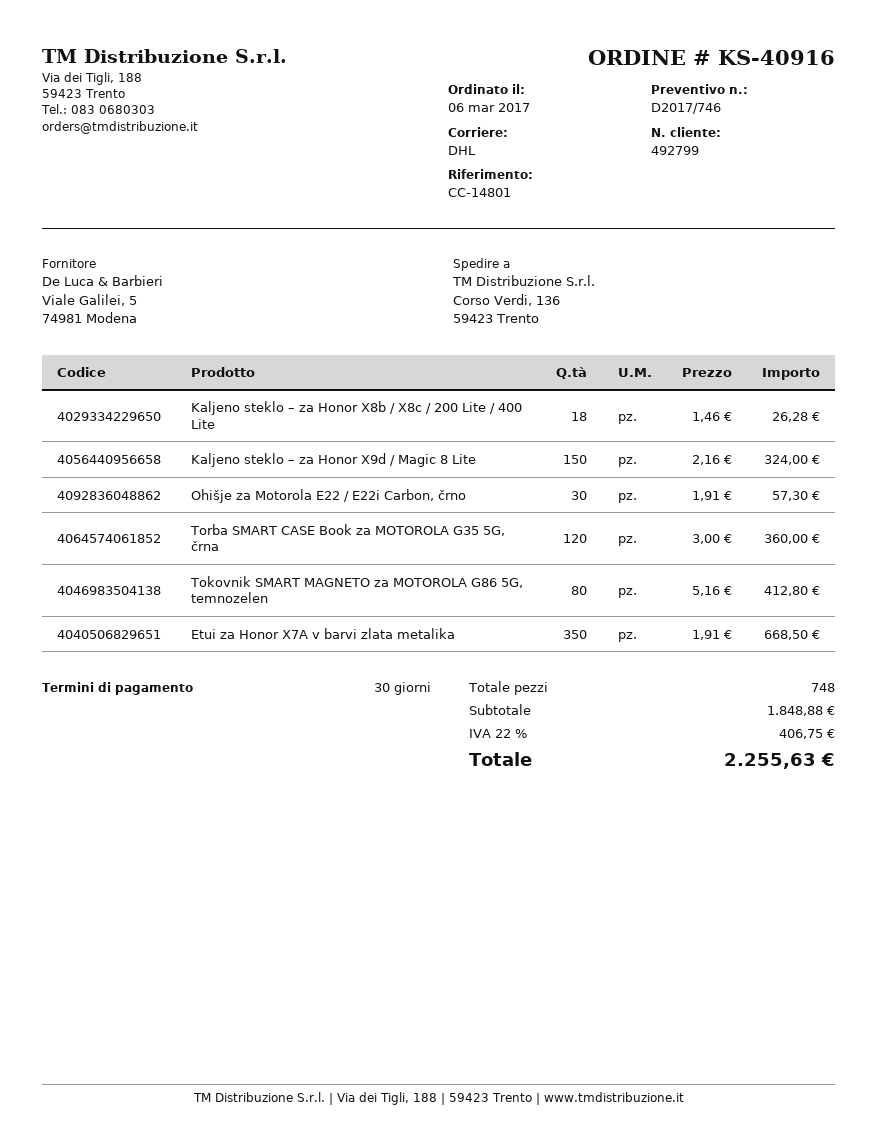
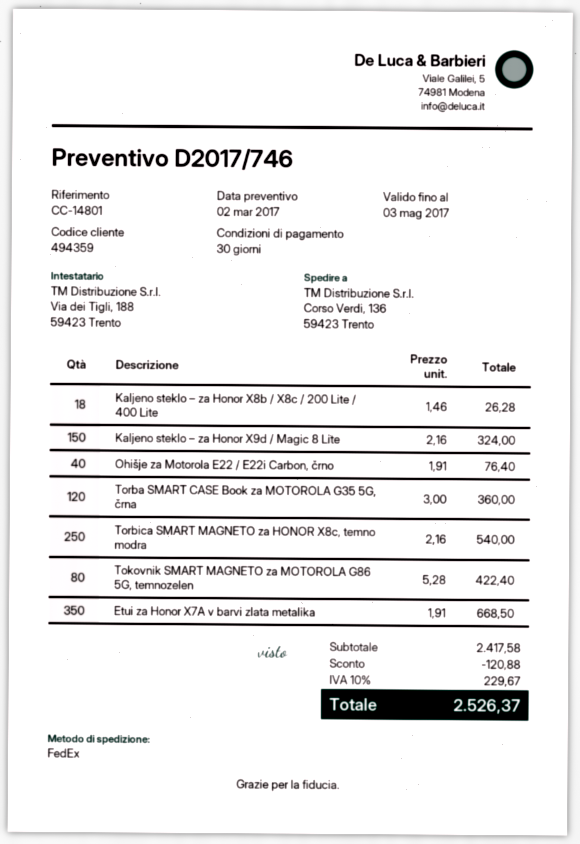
customer number: 492799 -> 494359
shipping method: DHL -> FedEx
Ohišje za Motorola E22 / E22i Carbon, črno: 30 x 1.91 = 57.30 -> 40 x 1.91 = 76.40
Tokovnik SMART MAGNETO za MOTOROLA G86 5G, temnozelen: 80 x 5.16 = 412.80 -> 80 x 5.28 = 422.40
Torbica SMART MAGNETO za HONOR X8c, temno modra: none -> 250 x 2.16 = 540.00
subtotal: 1848.88 -> 2417.58
discount: none -> 120.88
tax: 22% = 406.75 -> 10% = 229.67
total: 2255.63 -> 2526.37

